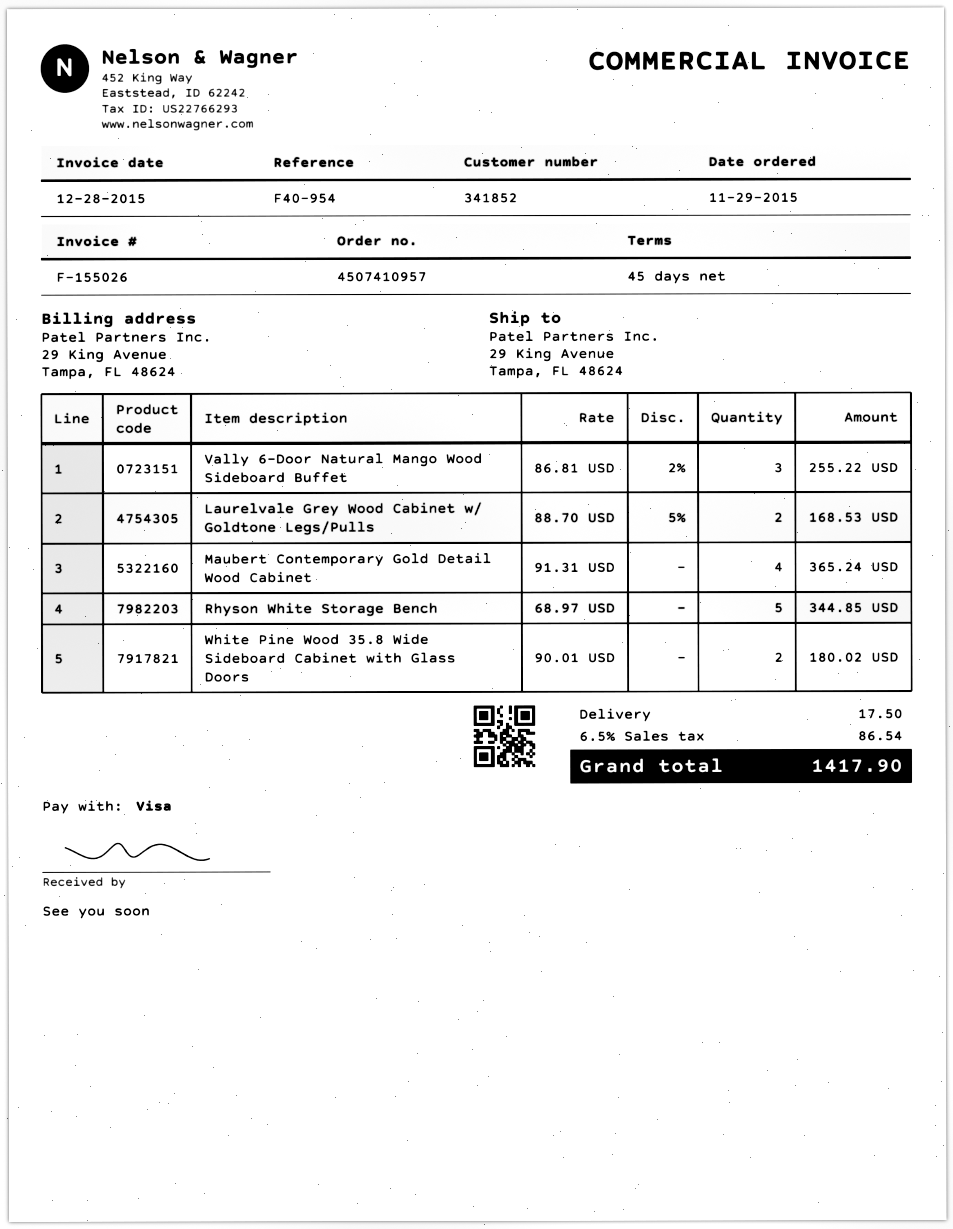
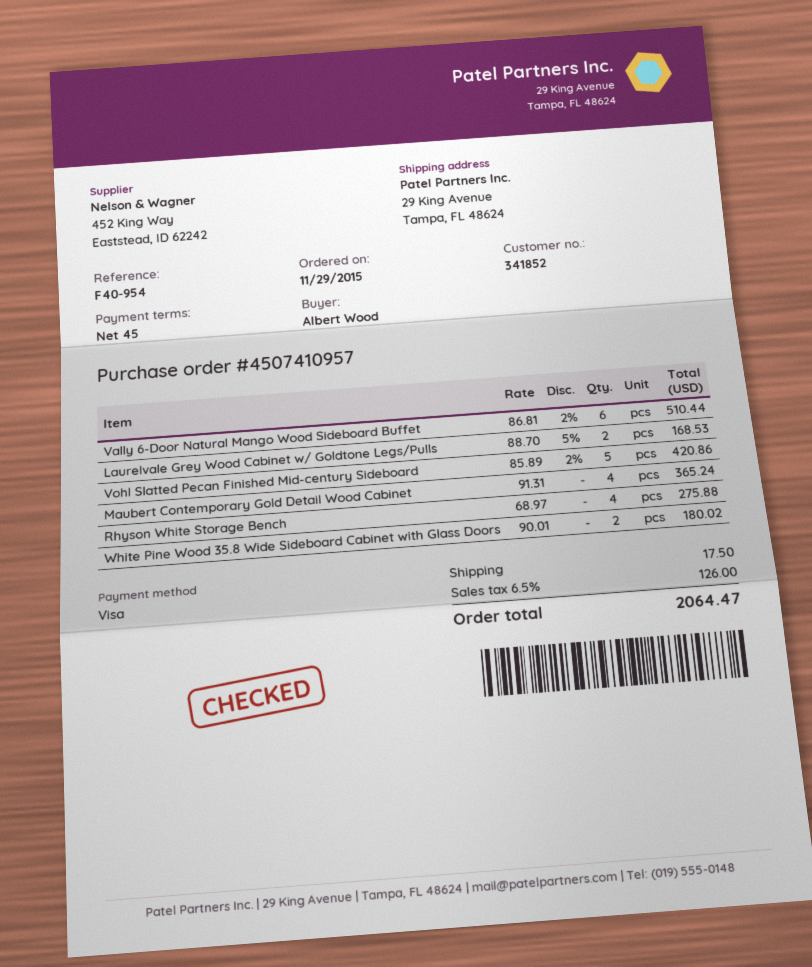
Vally 6-Door Natural Mango Wood Sideboard Buffet: 3 x 86.81 - 2% = 255.22 -> 6 x 86.81 - 2% = 510.44
Rhyson White Storage Bench: 5 x 68.97 = 344.85 -> 4 x 68.97 = 275.88
Vohl Slatted Pecan Finished Mid-century Sideboard: none -> 5 x 85.89 - 2% = 420.86
tax: 6.5% = 86.54 -> 6.5% = 126.00
total: 1417.90 -> 2064.47

